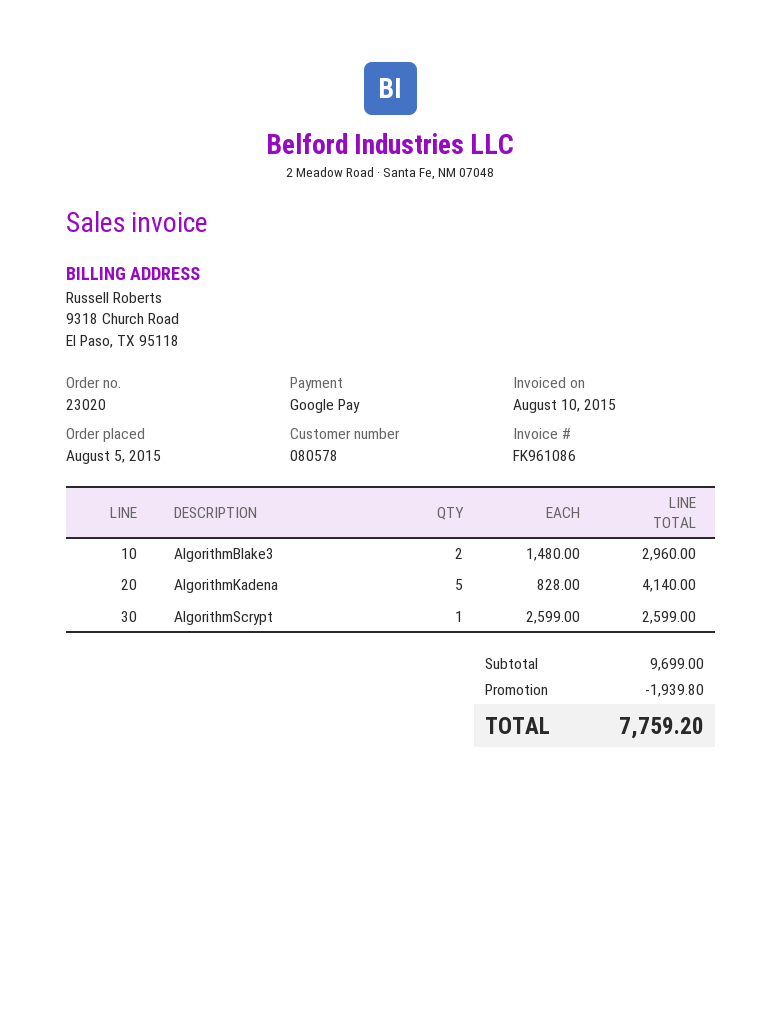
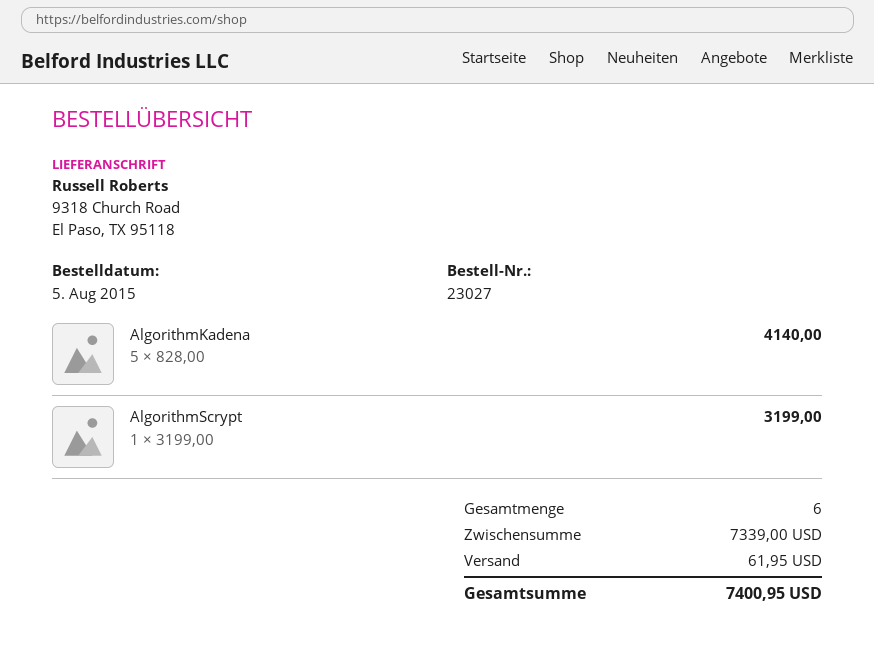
order number: 23020 -> 23027
AlgorithmBlake3: 2 x 1480.00 = 2960.00 -> none
AlgorithmScrypt: 1 x 2599.00 = 2599.00 -> 1 x 3199.00 = 3199.00
subtotal: 9699.00 -> 7339.00
discount: 1939.80 -> none
shipping: none -> 61.95
total: 7759.20 -> 7400.95

